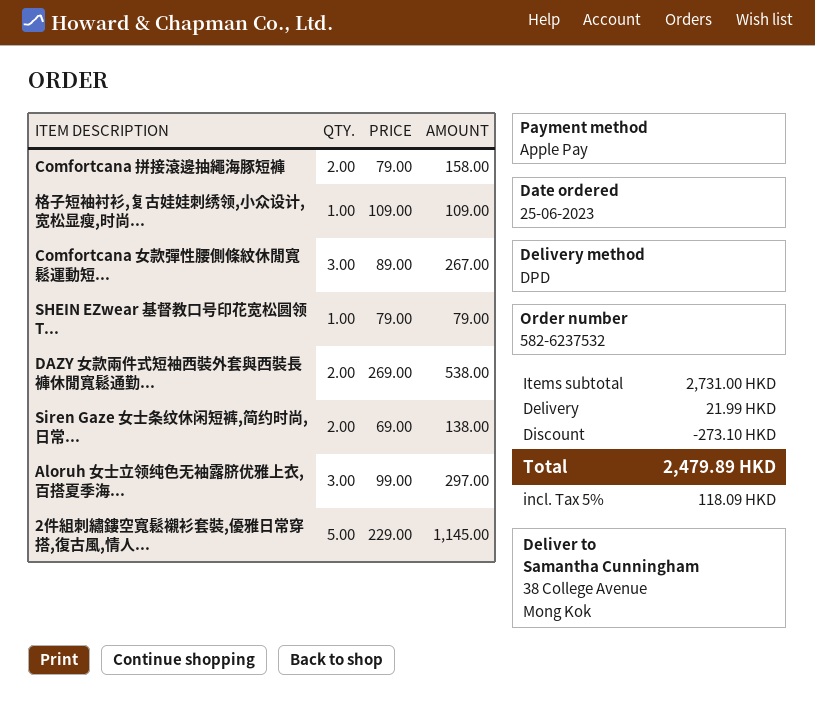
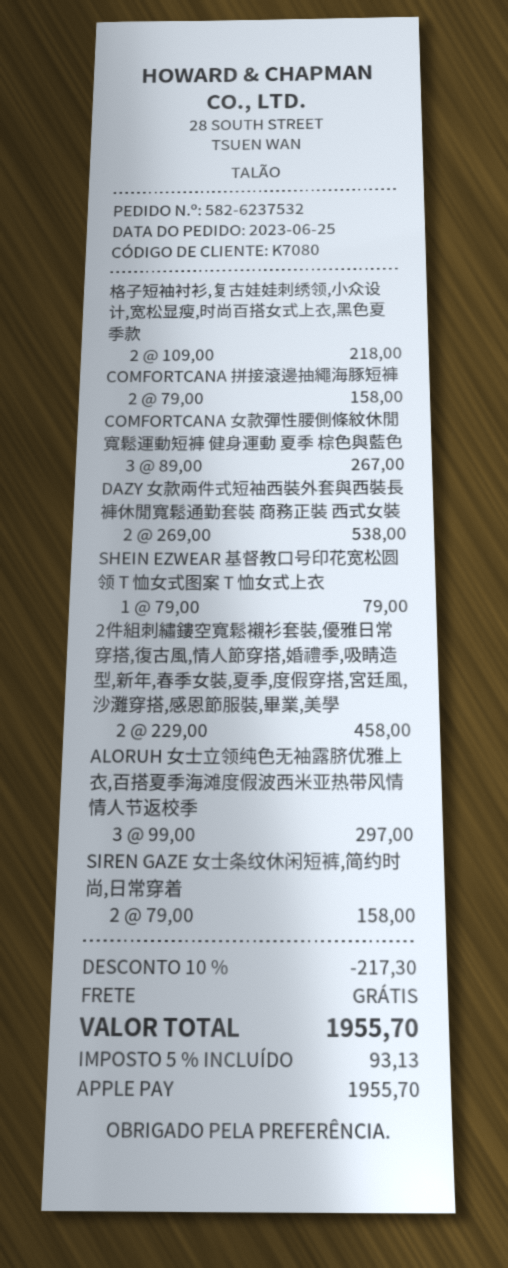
格子短袖衬衫,复古娃娃刺绣领,小众设计,宽松显瘦,时尚...: 1 x 109.00 = 109.00 -> 2 x 109.00 = 218.00
Siren Gaze 女士条纹休闲短裤,简约时尚,日常...: 2 x 69.00 = 138.00 -> 2 x 79.00 = 158.00
2件組刺繡鏤空寬鬆襯衫套裝,優雅日常穿搭,復古風,情人...: 5 x 229.00 = 1145.00 -> 2 x 229.00 = 458.00
discount: 273.10 -> 217.30
shipping: 21.99 -> 0.00
tax: 5% = 118.09 -> 5% = 93.13
total: 2479.89 -> 1955.70

